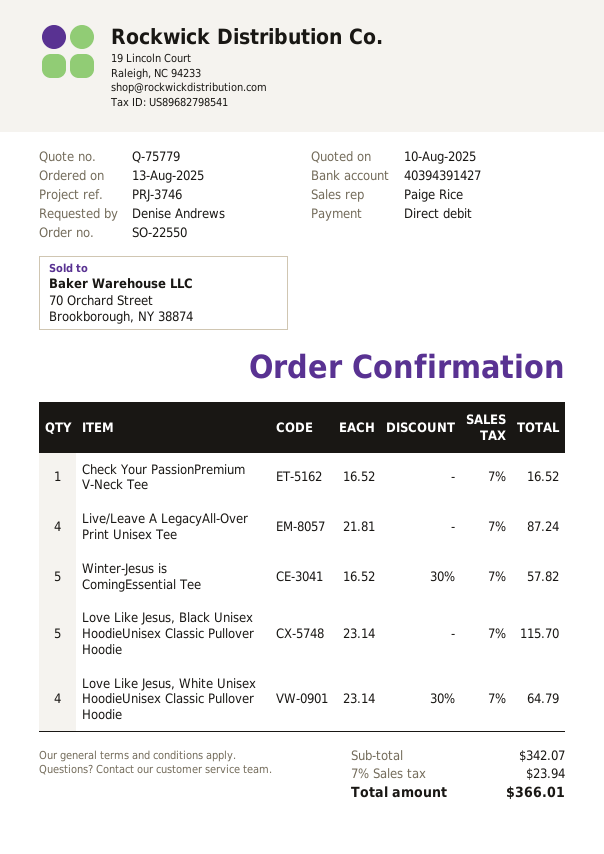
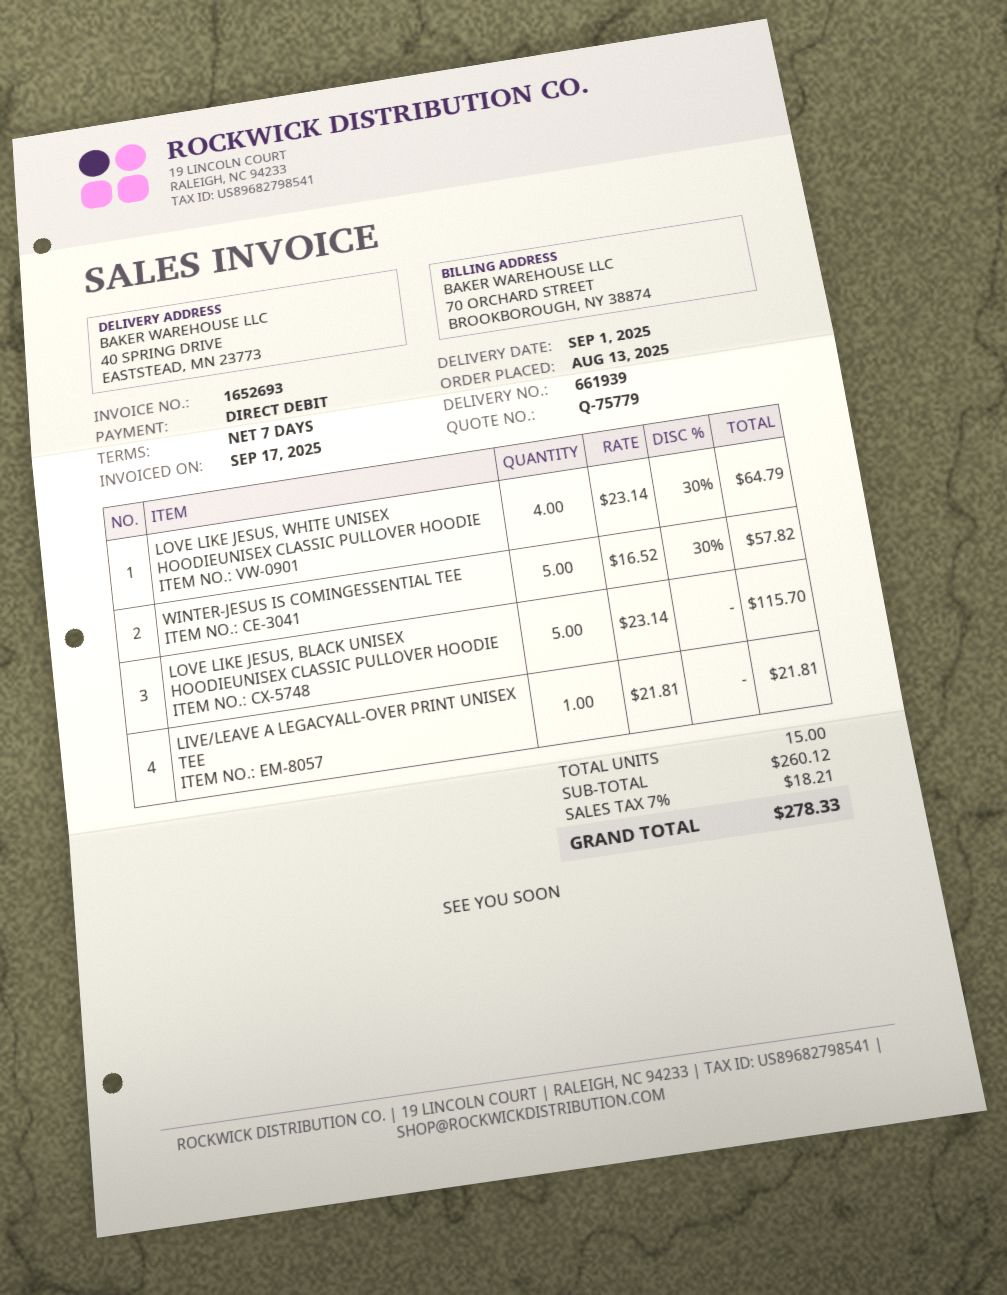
Check Your PassionPremium V-Neck Tee: 1 x 16.52 = 16.52 -> none
Live/Leave A LegacyAll-Over Print Unisex Tee: 4 x 21.81 = 87.24 -> 1 x 21.81 = 21.81
subtotal: 342.07 -> 260.12
tax: 7% = 23.94 -> 7% = 18.21
total: 366.01 -> 278.33

